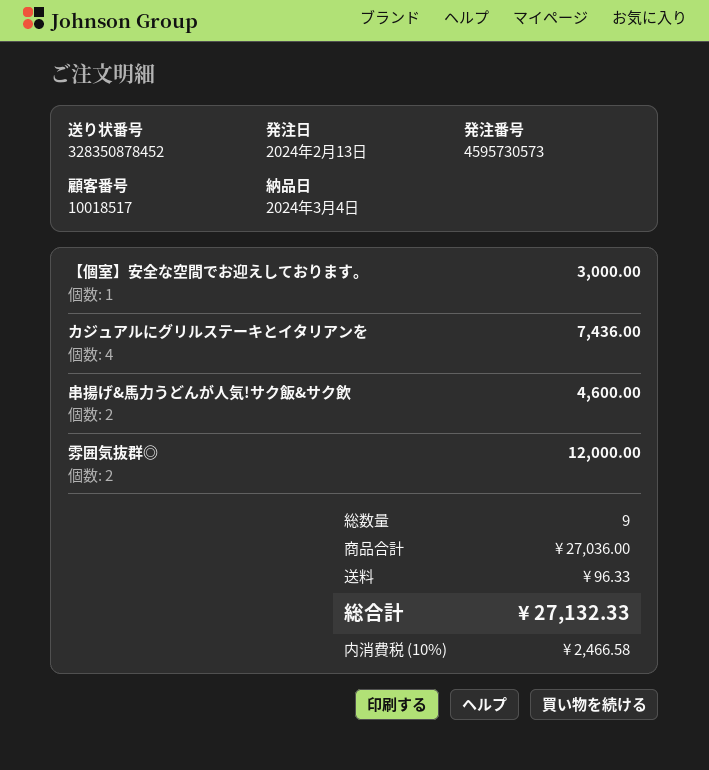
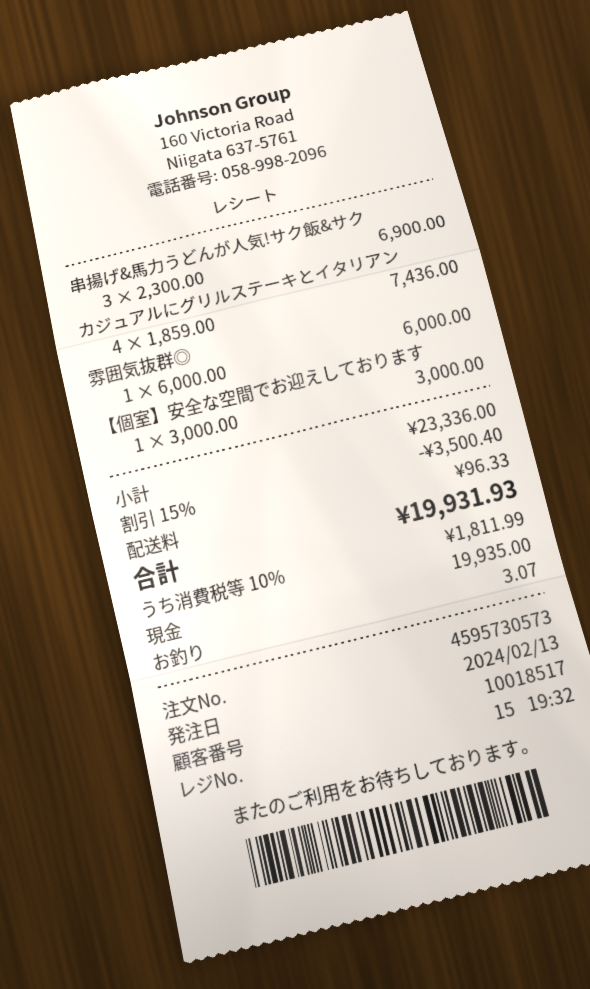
串揚げ&馬力うどんが人気!サク飯&サク飲: 2 for 4600.00 -> 3 for 6900.00
雰囲気抜群◎: 2 for 12000.00 -> 1 for 6000.00
subtotal: 27036.00 -> 23336.00
discount: none -> 15% = 3500.40
tax: 10% = 2466.58 -> 10% = 1811.99
total: 27132.33 -> 19931.93

